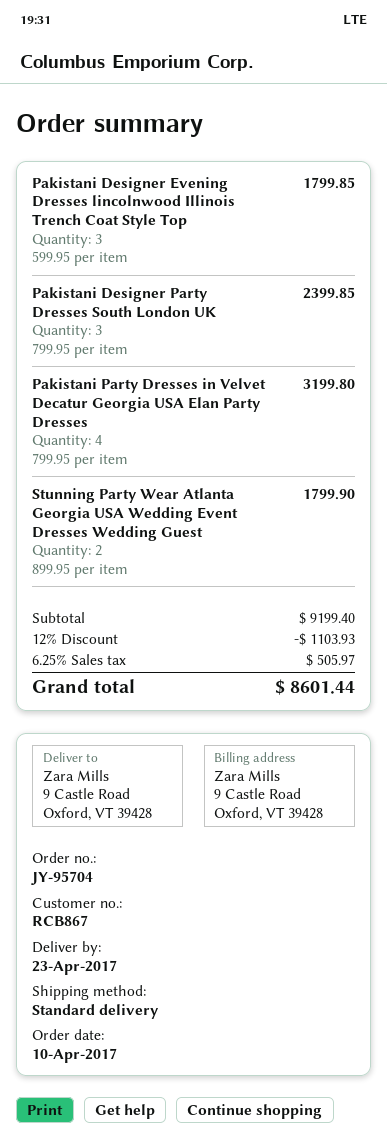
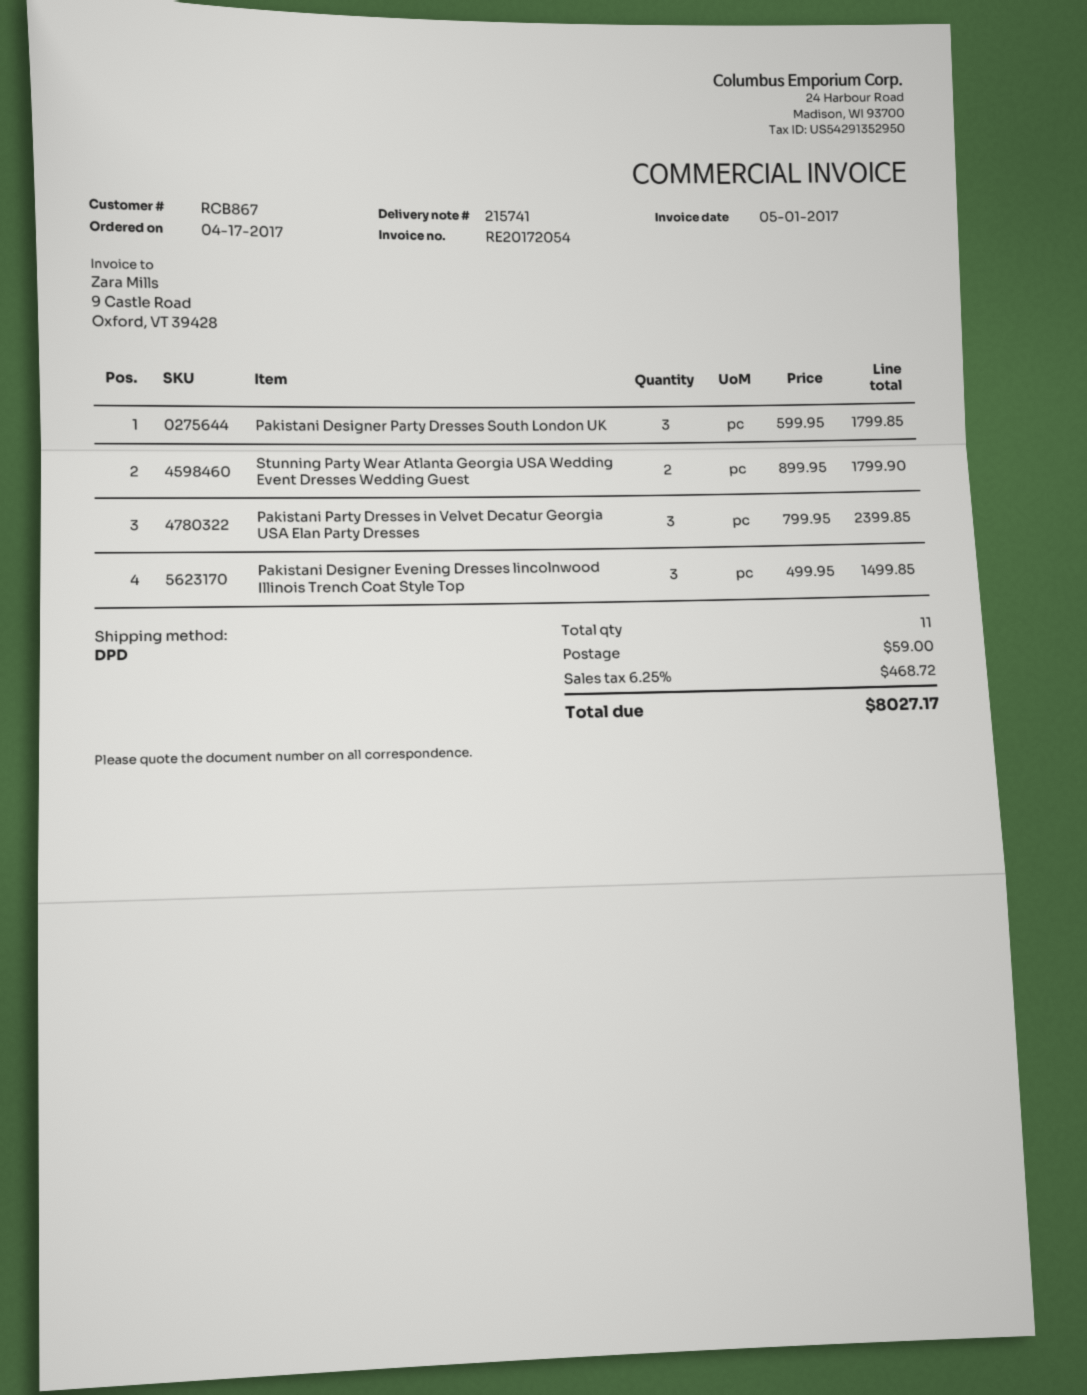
order date: 2017-04-10 -> 2017-04-17
shipping method: standard -> DPD
Pakistani Designer Evening Dresses lincolnwood Illinois Trench Coat Style Top: 3 x 599.95 = 1799.85 -> 3 x 499.95 = 1499.85
Pakistani Designer Party Dresses South London UK: 3 x 799.95 = 2399.85 -> 3 x 599.95 = 1799.85
Pakistani Party Dresses in Velvet Decatur Georgia USA Elan Party Dresses: 4 x 799.95 = 3199.80 -> 3 x 799.95 = 2399.85
discount: 12% = 1103.93 -> none
shipping: none -> 59.00
tax: 6.25% = 505.97 -> 6.25% = 468.72
total: 8601.44 -> 8027.17

